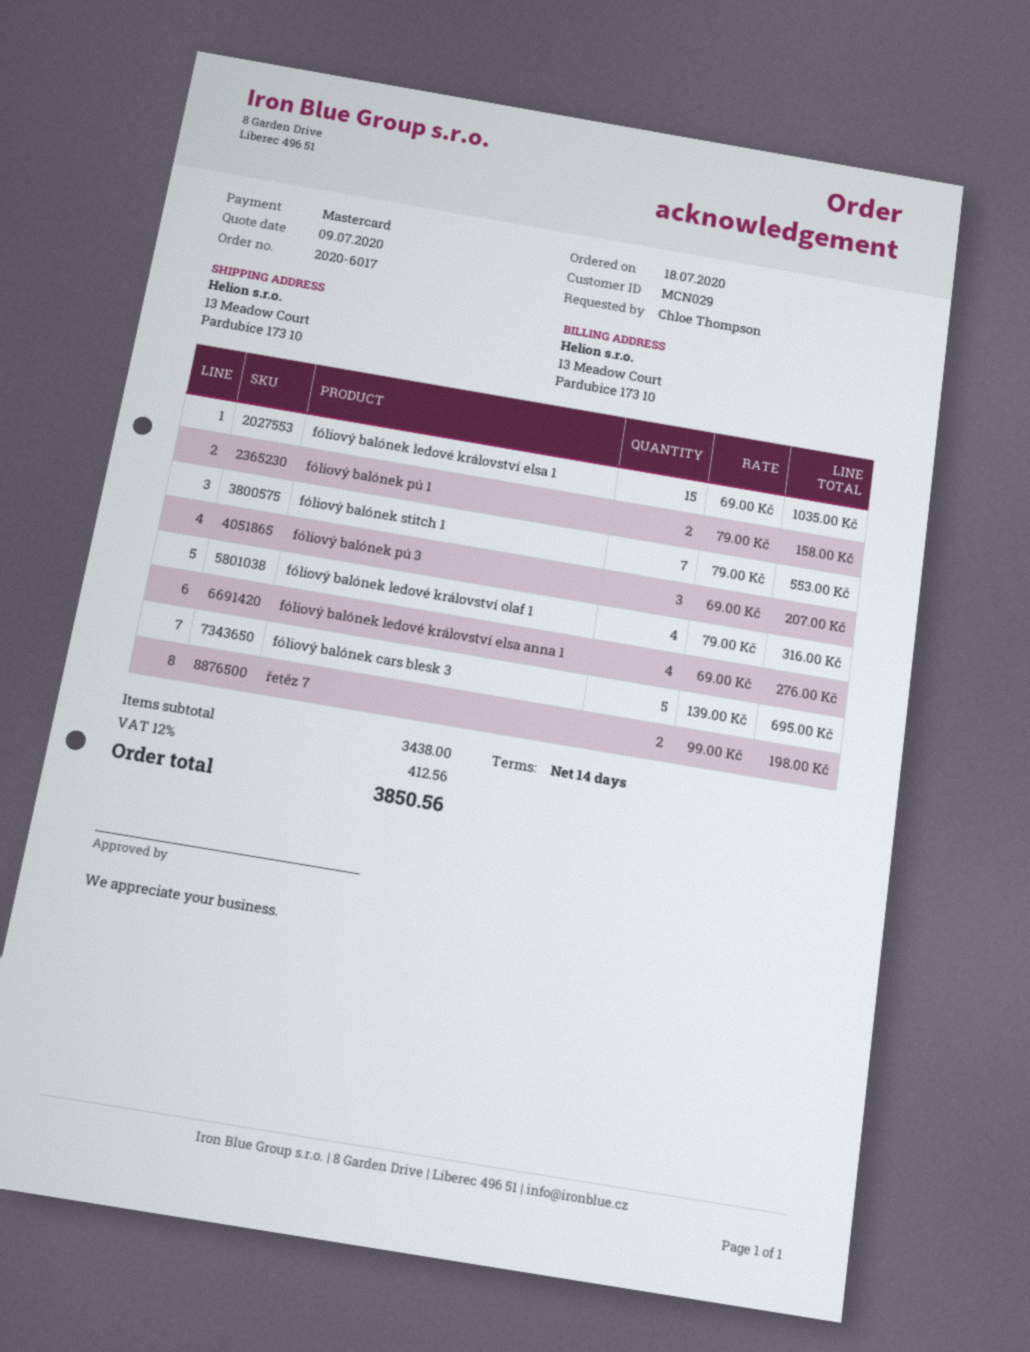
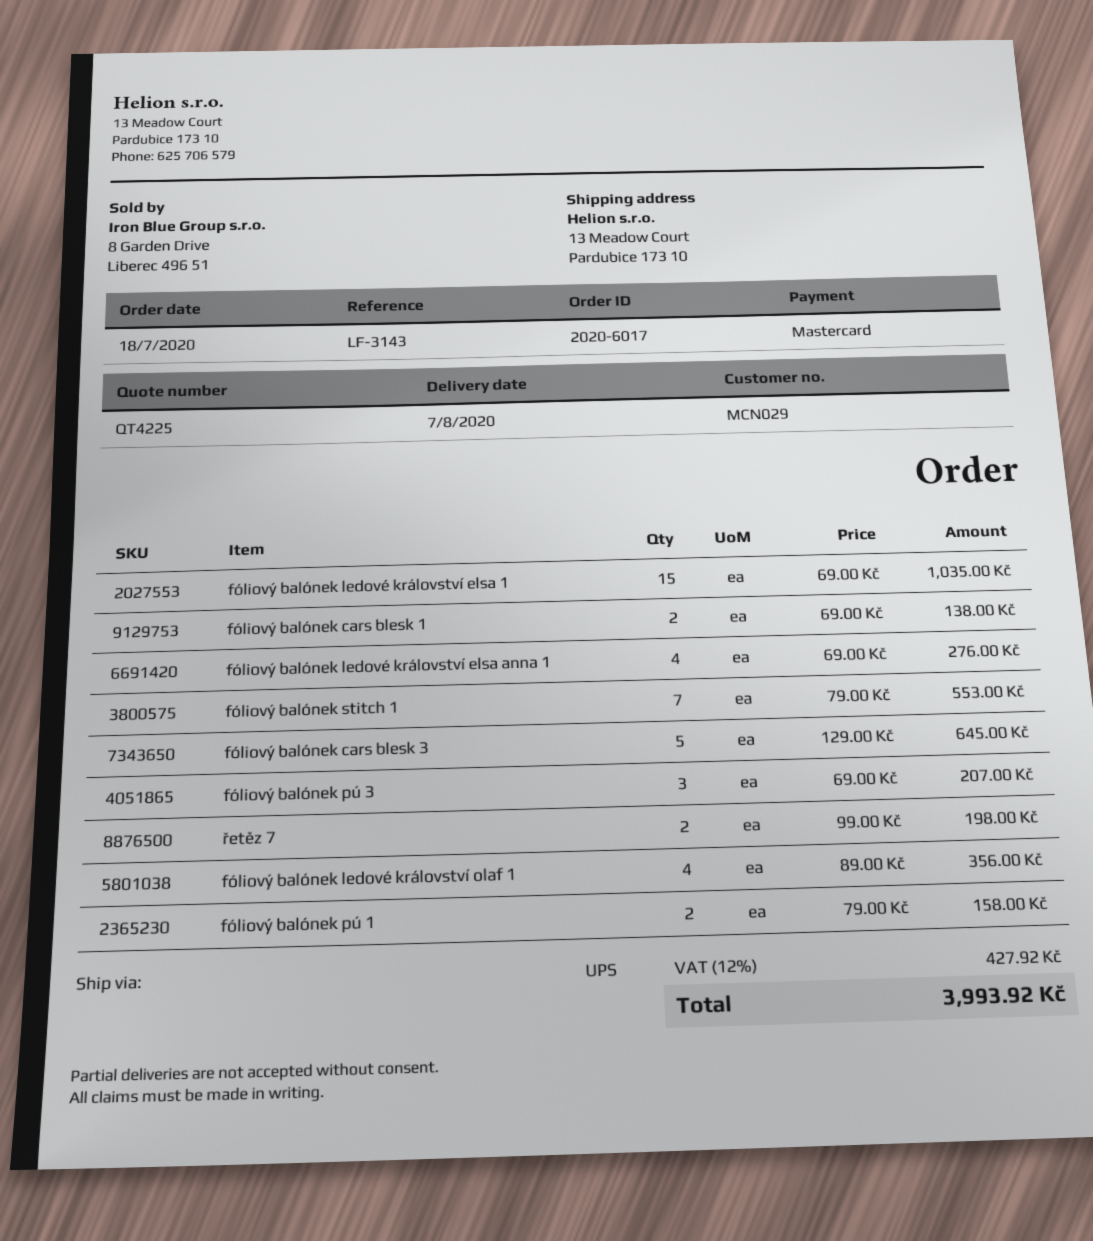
fóliový balónek ledové království olaf 1: 4 x 79.00 = 316.00 -> 4 x 89.00 = 356.00
fóliový balónek cars blesk 3: 5 x 139.00 = 695.00 -> 5 x 129.00 = 645.00
fóliový balónek cars blesk 1: none -> 2 x 69.00 = 138.00
tax: 12% = 412.56 -> 12% = 427.92
total: 3850.56 -> 3993.92

